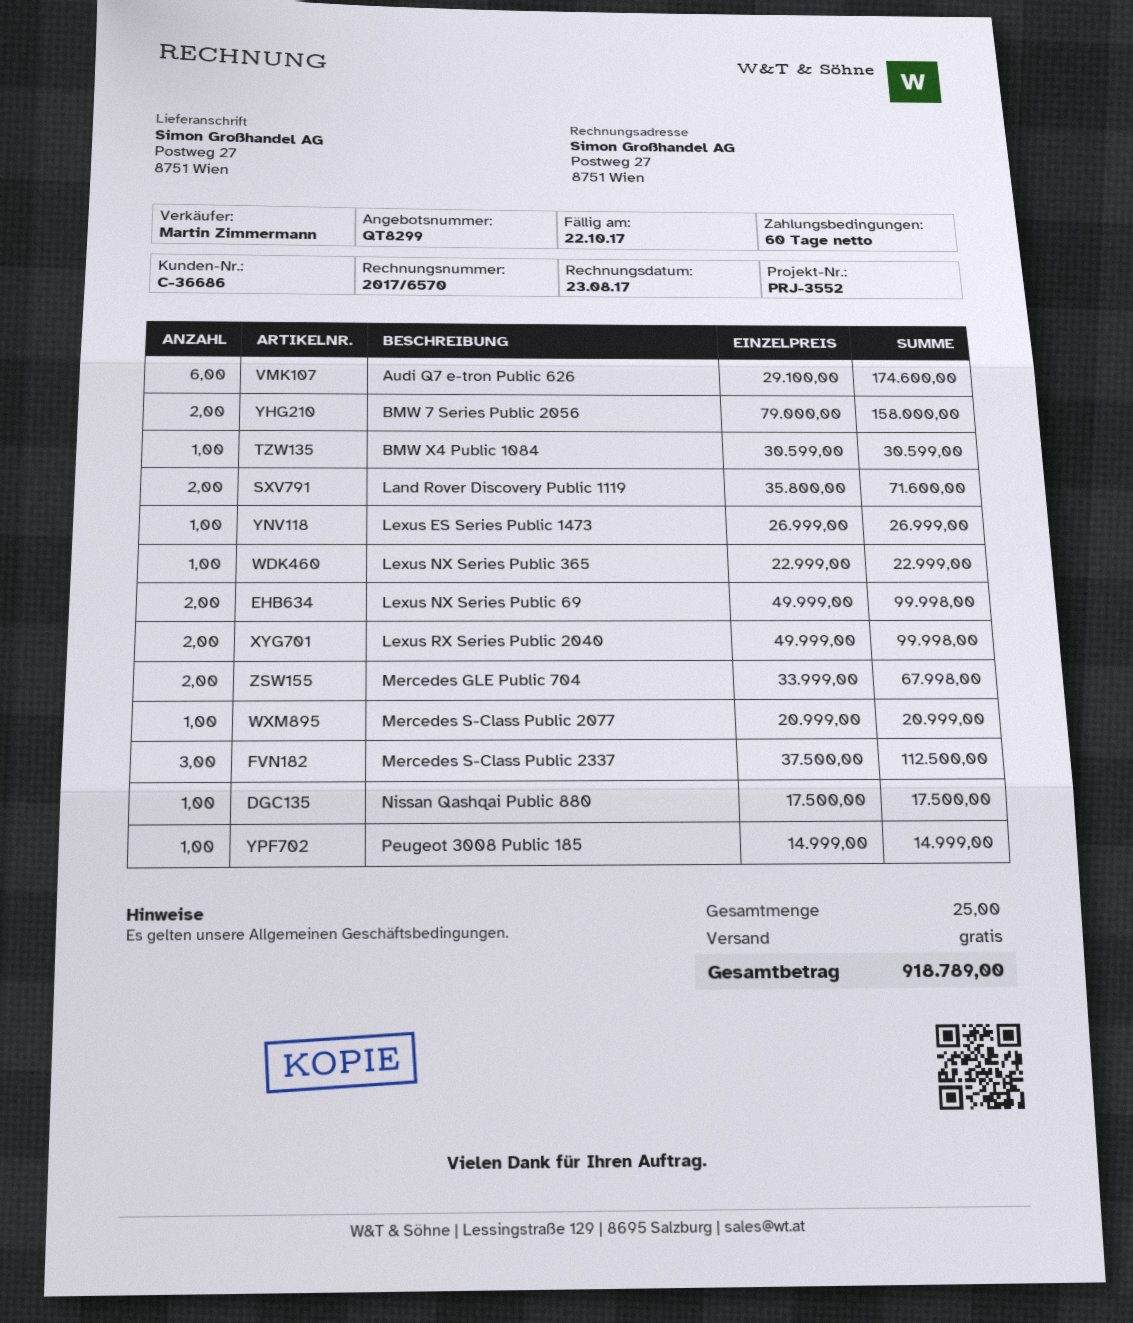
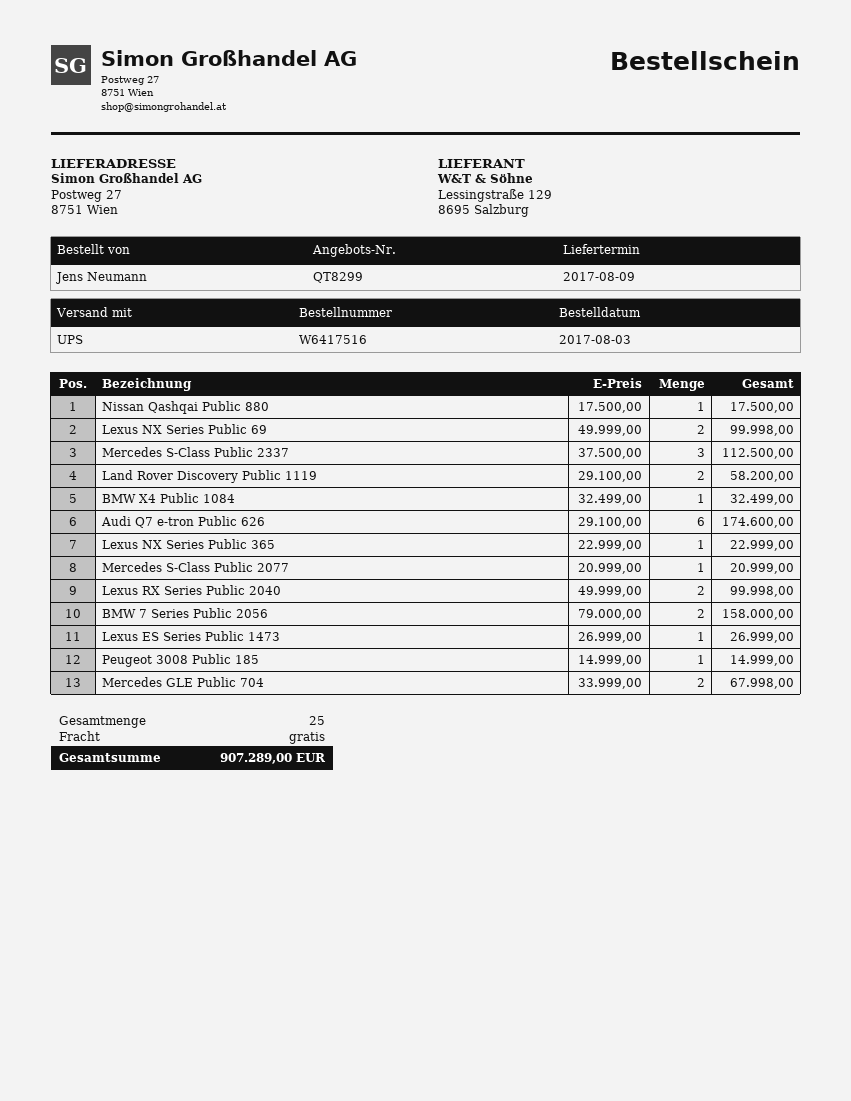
BMW X4 Public 1084: 1 x 30599.00 = 30599.00 -> 1 x 32499.00 = 32499.00
Land Rover Discovery Public 1119: 2 x 35800.00 = 71600.00 -> 2 x 29100.00 = 58200.00
total: 918789.00 -> 907289.00

